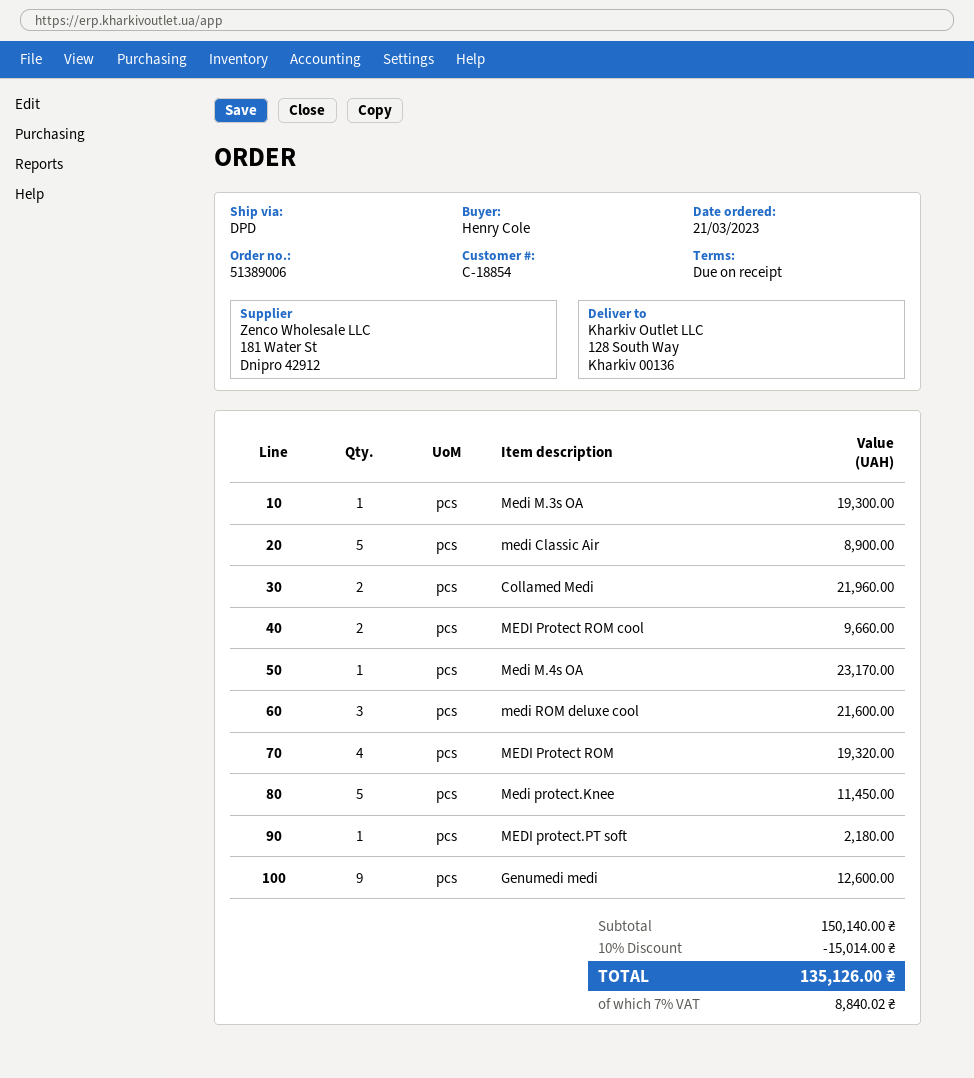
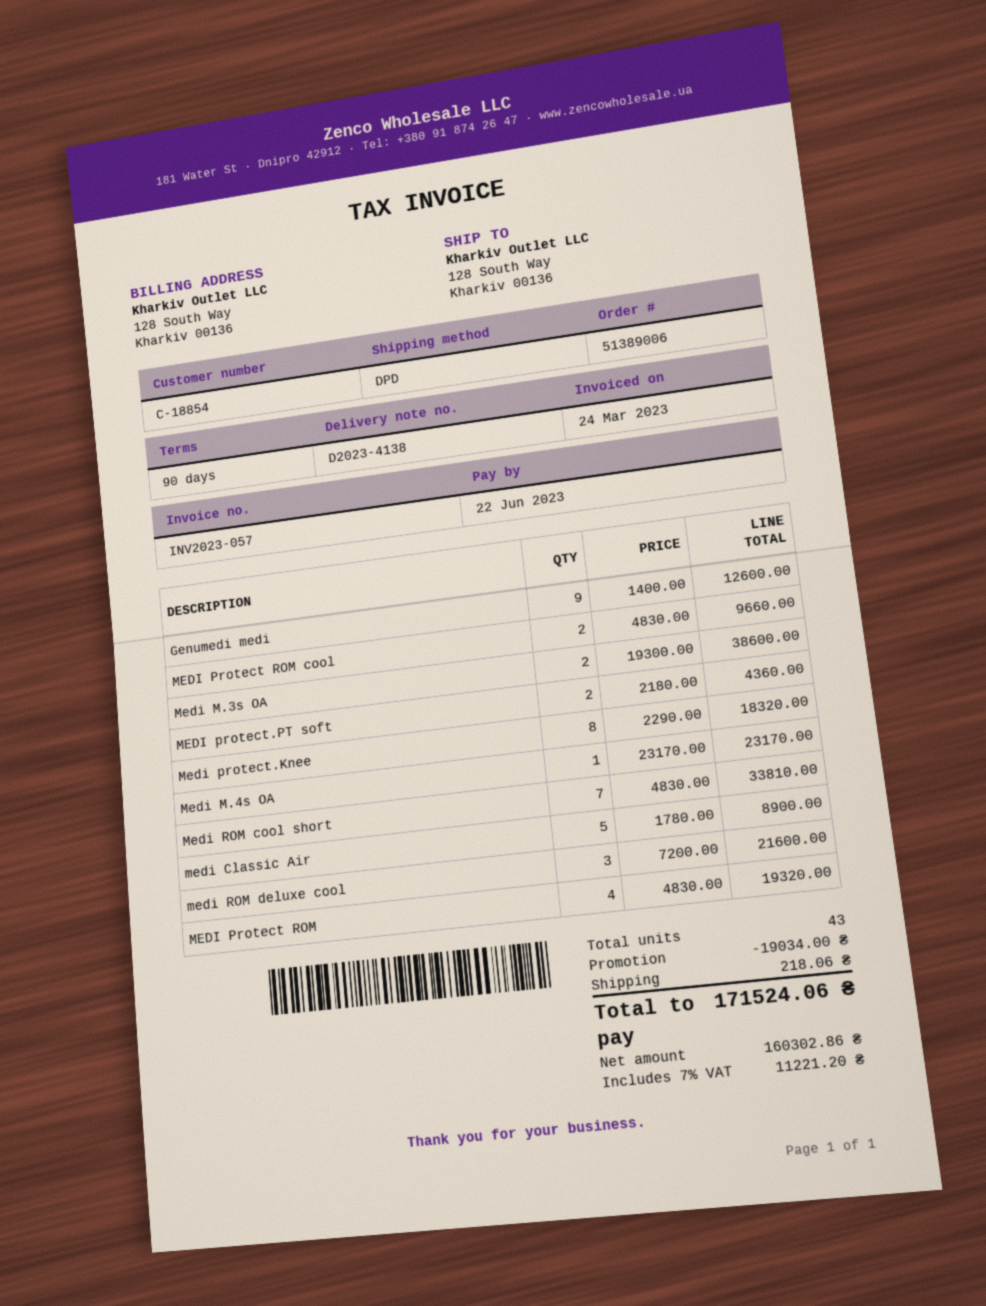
payment terms: on receipt -> 90 days
Medi M.3s OA: 1 for 19300.00 -> 2 for 38600.00
Collamed Medi: 2 for 21960.00 -> none
Medi protect.Knee: 5 for 11450.00 -> 8 for 18320.00
MEDI protect.PT soft: 1 for 2180.00 -> 2 for 4360.00
Medi ROM cool short: none -> 7 for 33810.00
discount: 15014.00 -> 19034.00
shipping: none -> 218.06
tax: 7% = 8840.02 -> 7% = 11221.20
total: 135126.00 -> 171524.06

